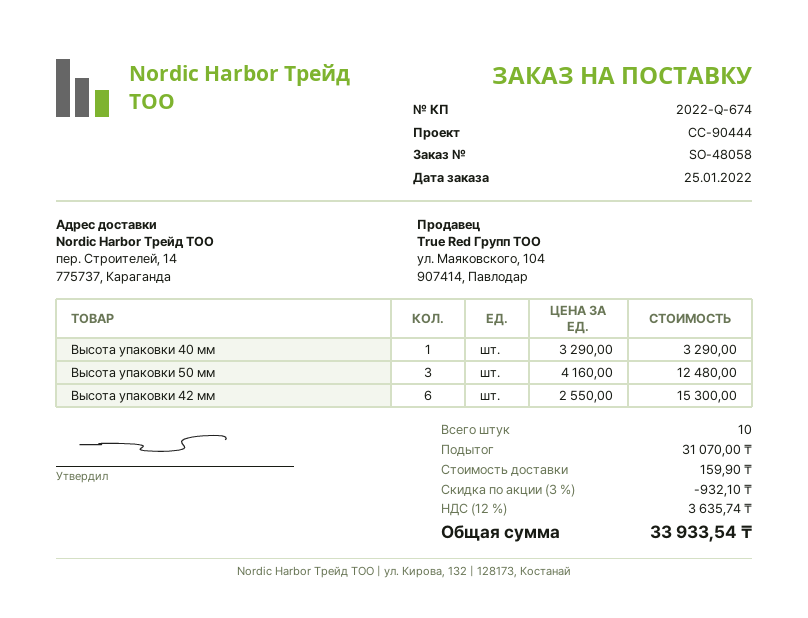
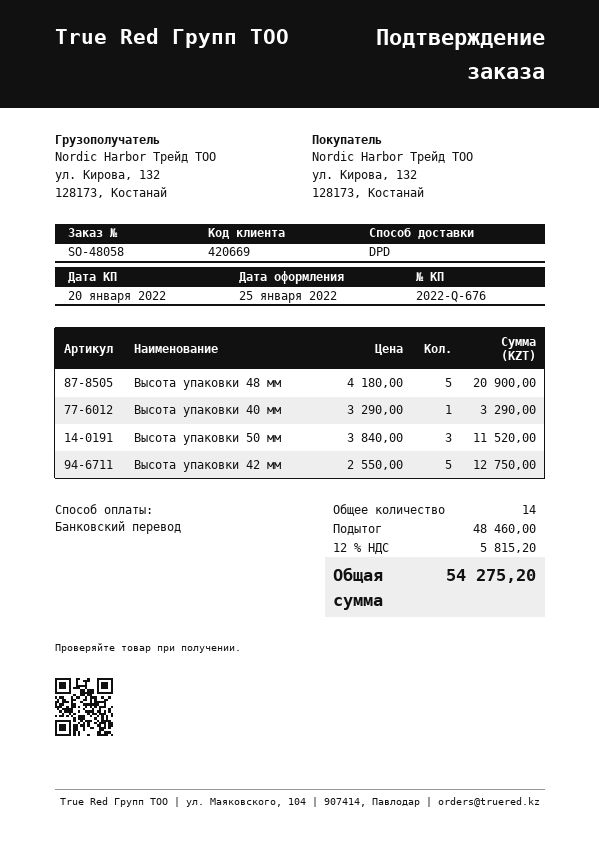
quote number: 2022-Q-674 -> 2022-Q-676
ship to: пер. Строителей, 14, 775737, Караганда -> ул. Кирова, 132, 128173, Костанай
Высота упаковки 50 мм: 3 x 4160.00 = 12480.00 -> 3 x 3840.00 = 11520.00
Высота упаковки 42 мм: 6 x 2550.00 = 15300.00 -> 5 x 2550.00 = 12750.00
Высота упаковки 48 мм: none -> 5 x 4180.00 = 20900.00
total quantity: 10 -> 14
subtotal: 31070.00 -> 48460.00
discount: 3% = 932.10 -> none
shipping: 159.90 -> none
tax: 12% = 3635.74 -> 12% = 5815.20
total: 33933.54 -> 54275.20

